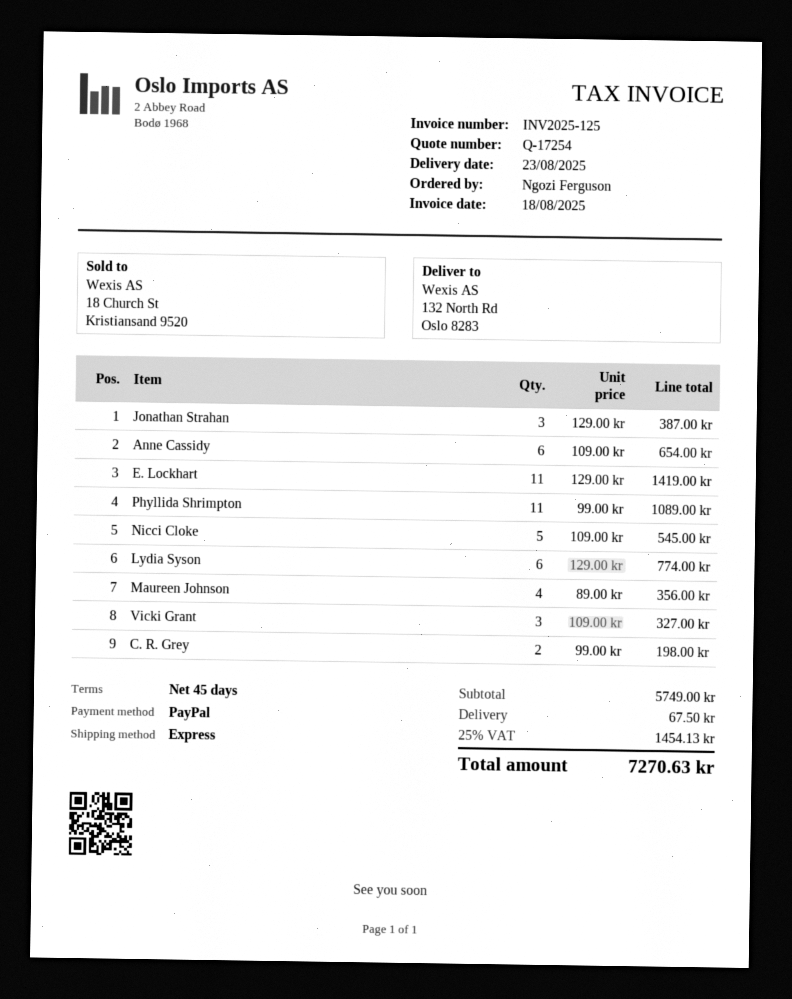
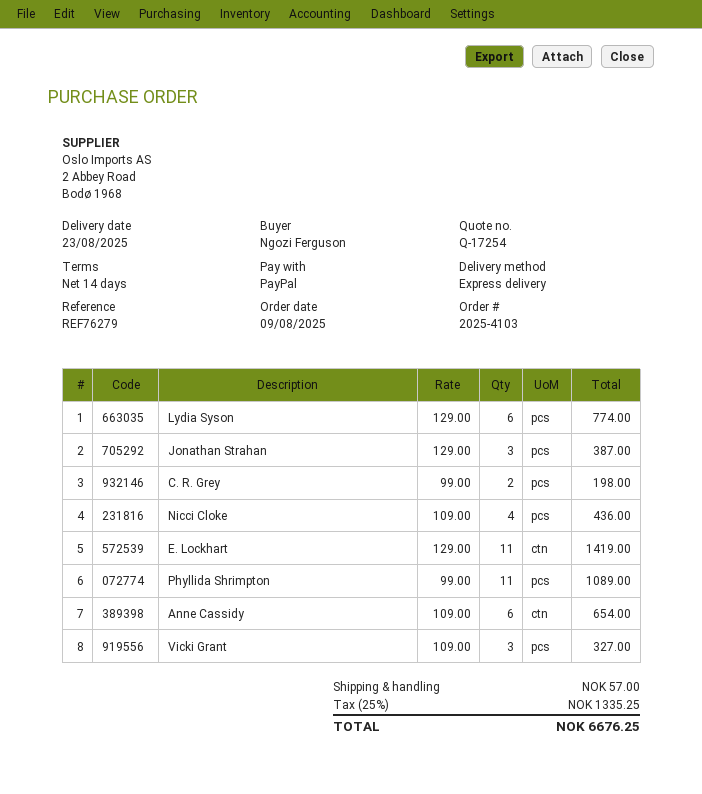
payment terms: 45 days -> 14 days
Nicci Cloke: 5 x 109.00 = 545.00 -> 4 x 109.00 = 436.00
Maureen Johnson: 4 x 89.00 = 356.00 -> none
shipping: 67.50 -> 57.00
tax: 25% = 1454.13 -> 25% = 1335.25
total: 7270.63 -> 6676.25

